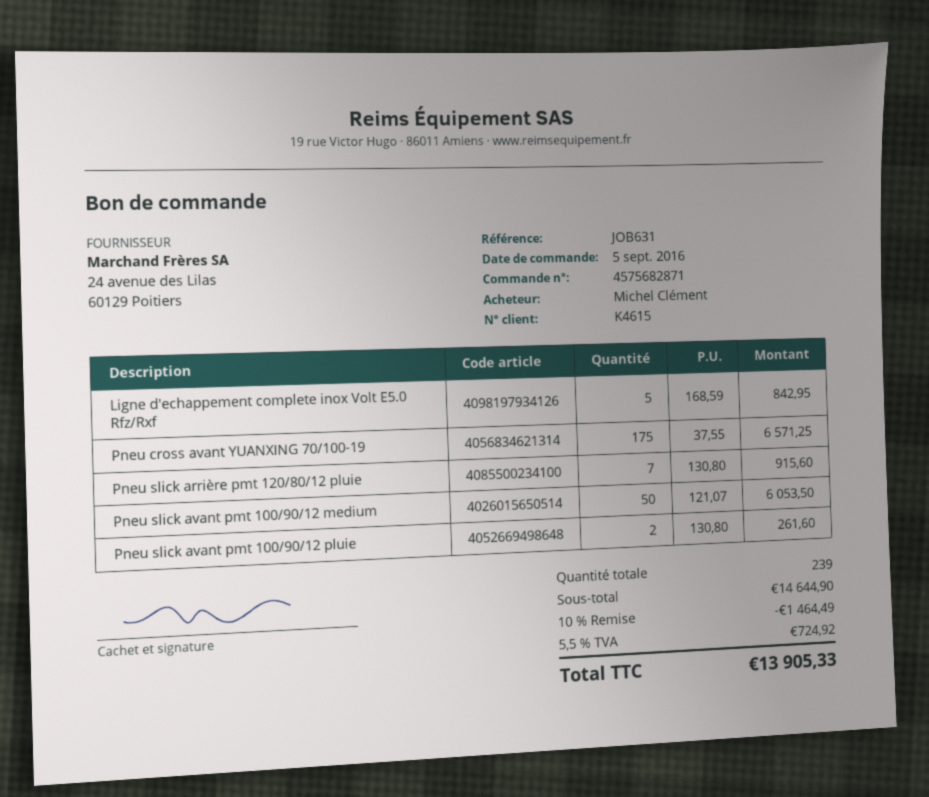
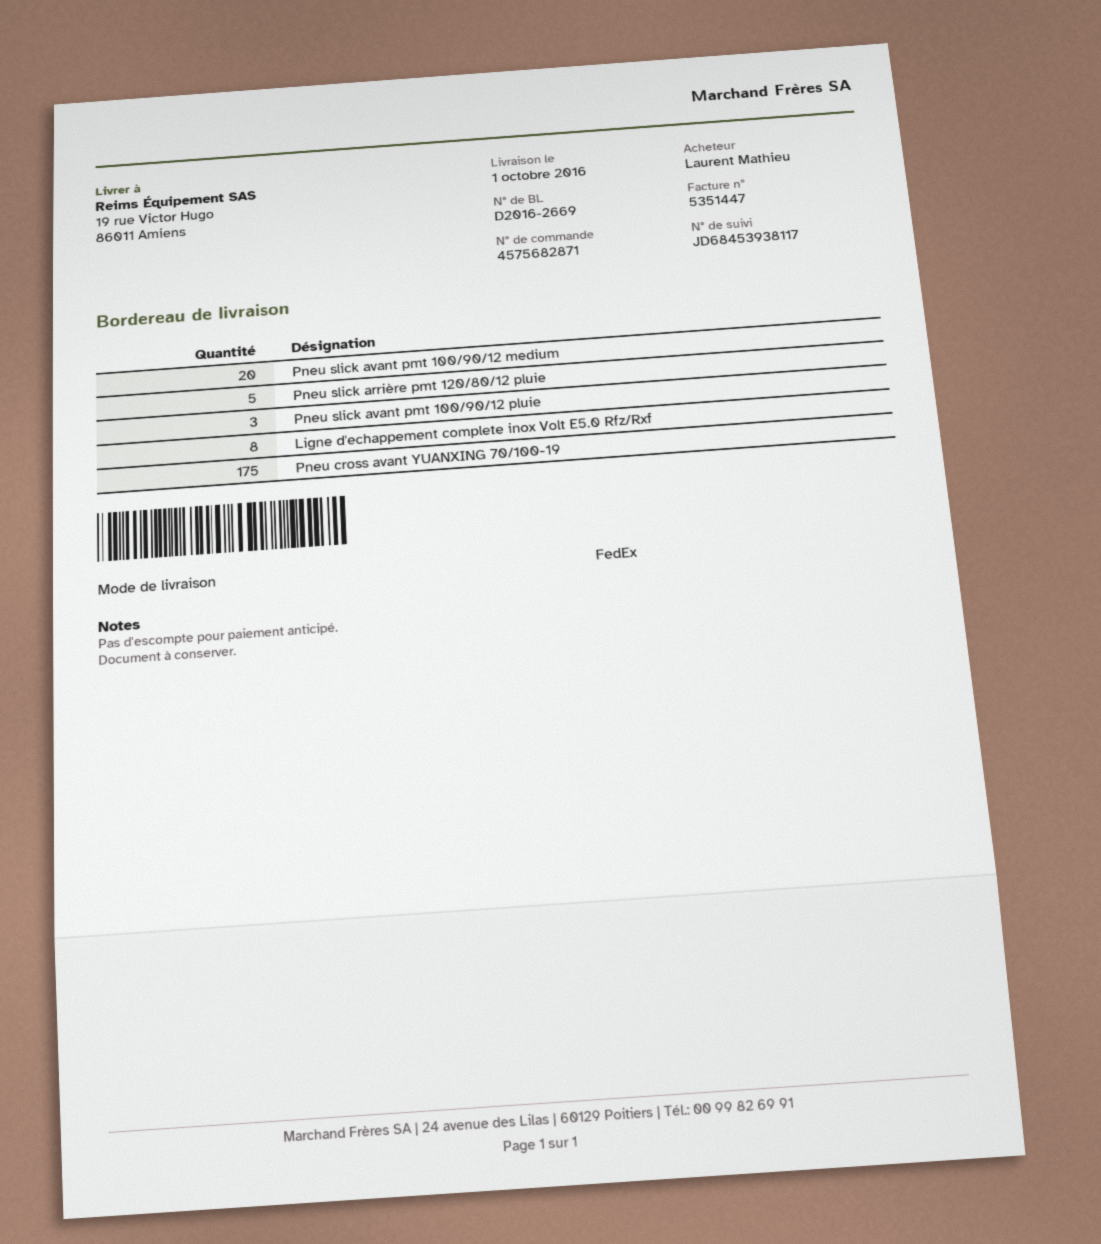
ordered by: Michel Clément -> Laurent Mathieu
Ligne d'echappement complete inox Volt E5.0 Rfz/Rxf: 5 -> 8
Pneu slick arrière pmt 120/80/12 pluie: 7 -> 5
Pneu slick avant pmt 100/90/12 medium: 50 -> 20
Pneu slick avant pmt 100/90/12 pluie: 2 -> 3

